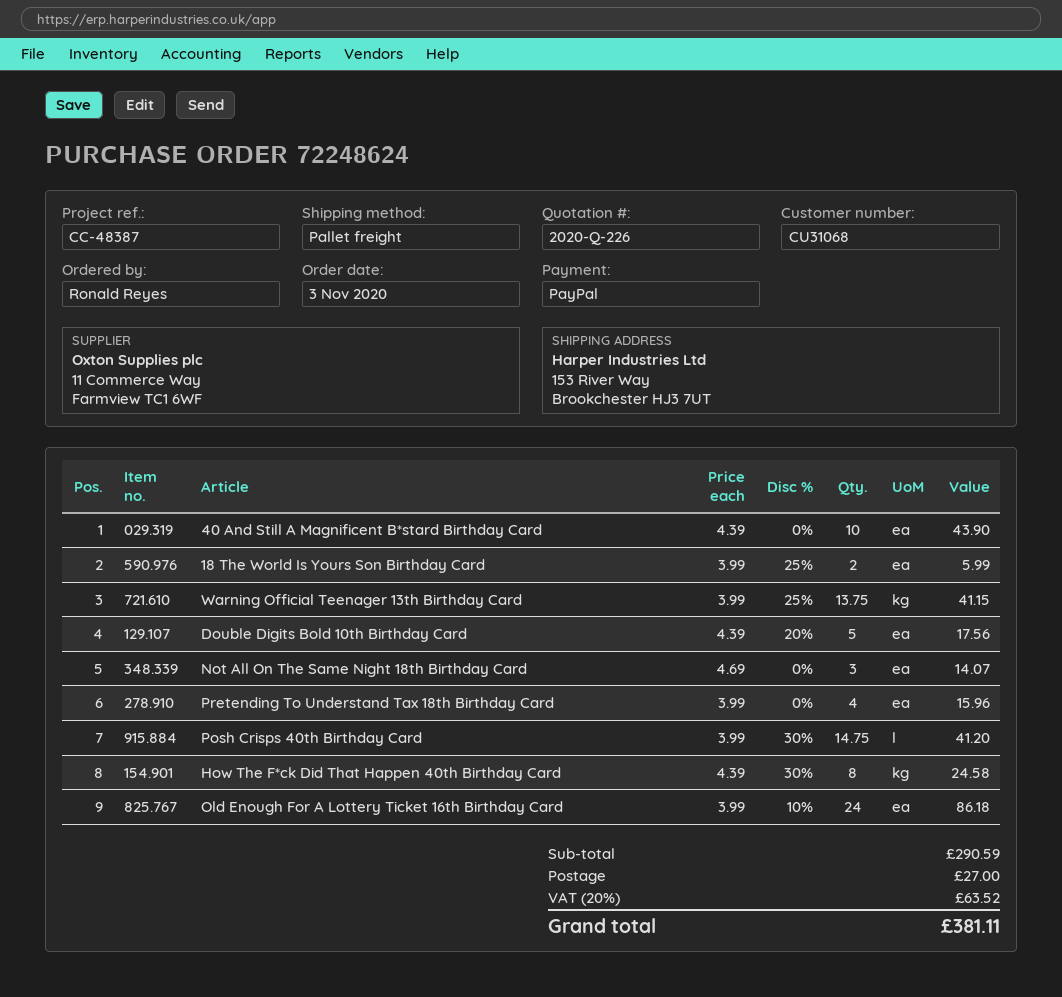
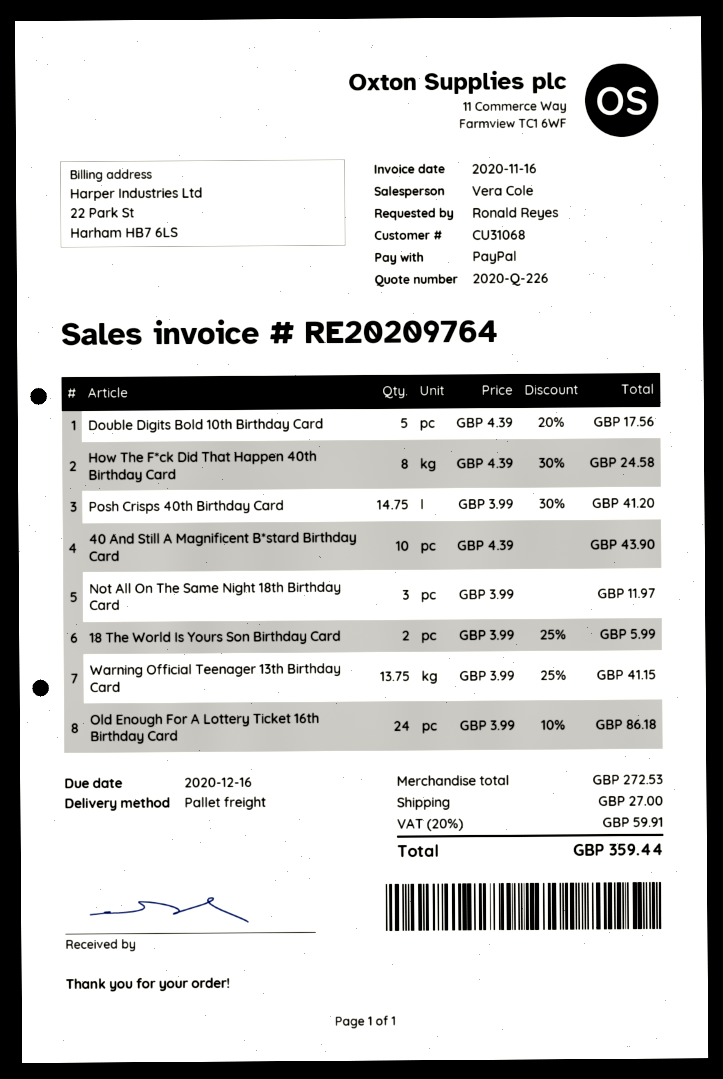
Not All On The Same Night 18th Birthday Card: 3 x 4.69 = 14.07 -> 3 x 3.99 = 11.97
Pretending To Understand Tax 18th Birthday Card: 4 x 3.99 = 15.96 -> none
subtotal: 290.59 -> 272.53
tax: 20% = 63.52 -> 20% = 59.91
total: 381.11 -> 359.44

